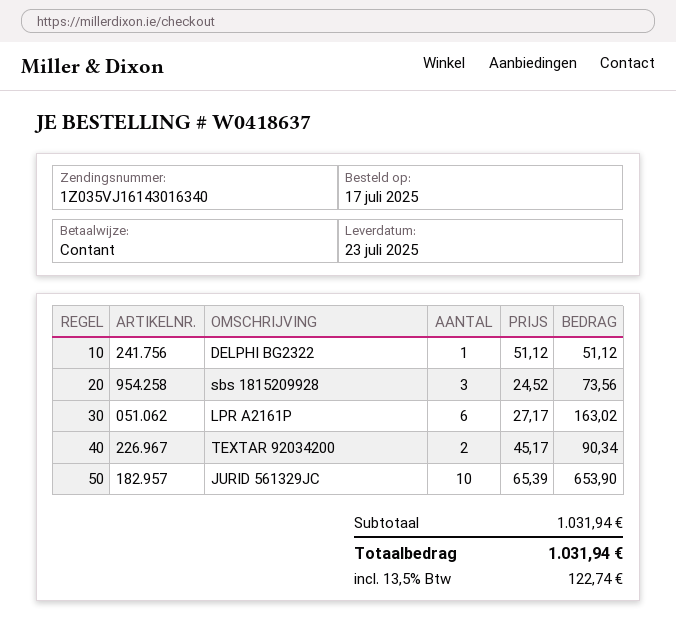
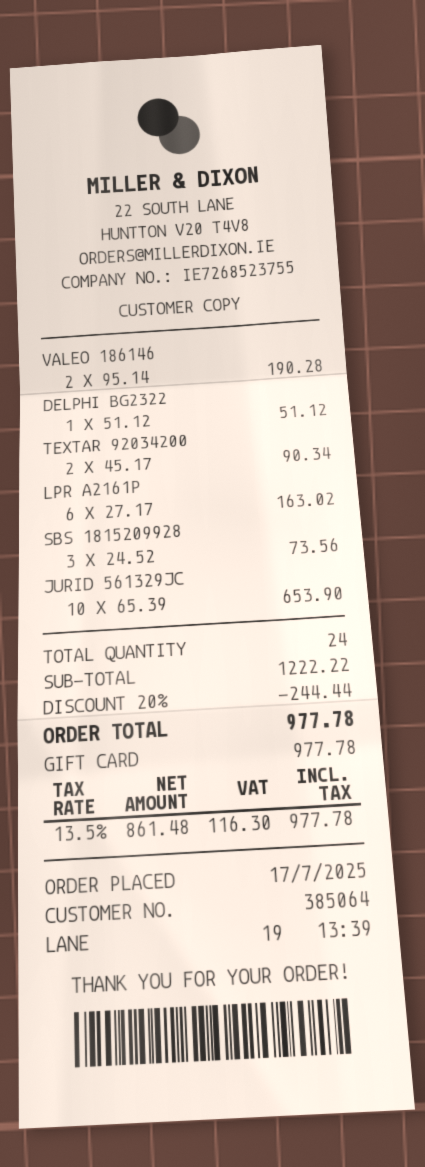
payment method: cash -> gift card
VALEO 186146: none -> 2 x 95.14 = 190.28
subtotal: 1031.94 -> 1222.22
discount: none -> 20% = 244.44
tax: 13.5% = 122.74 -> 13.5% = 116.30
total: 1031.94 -> 977.78

